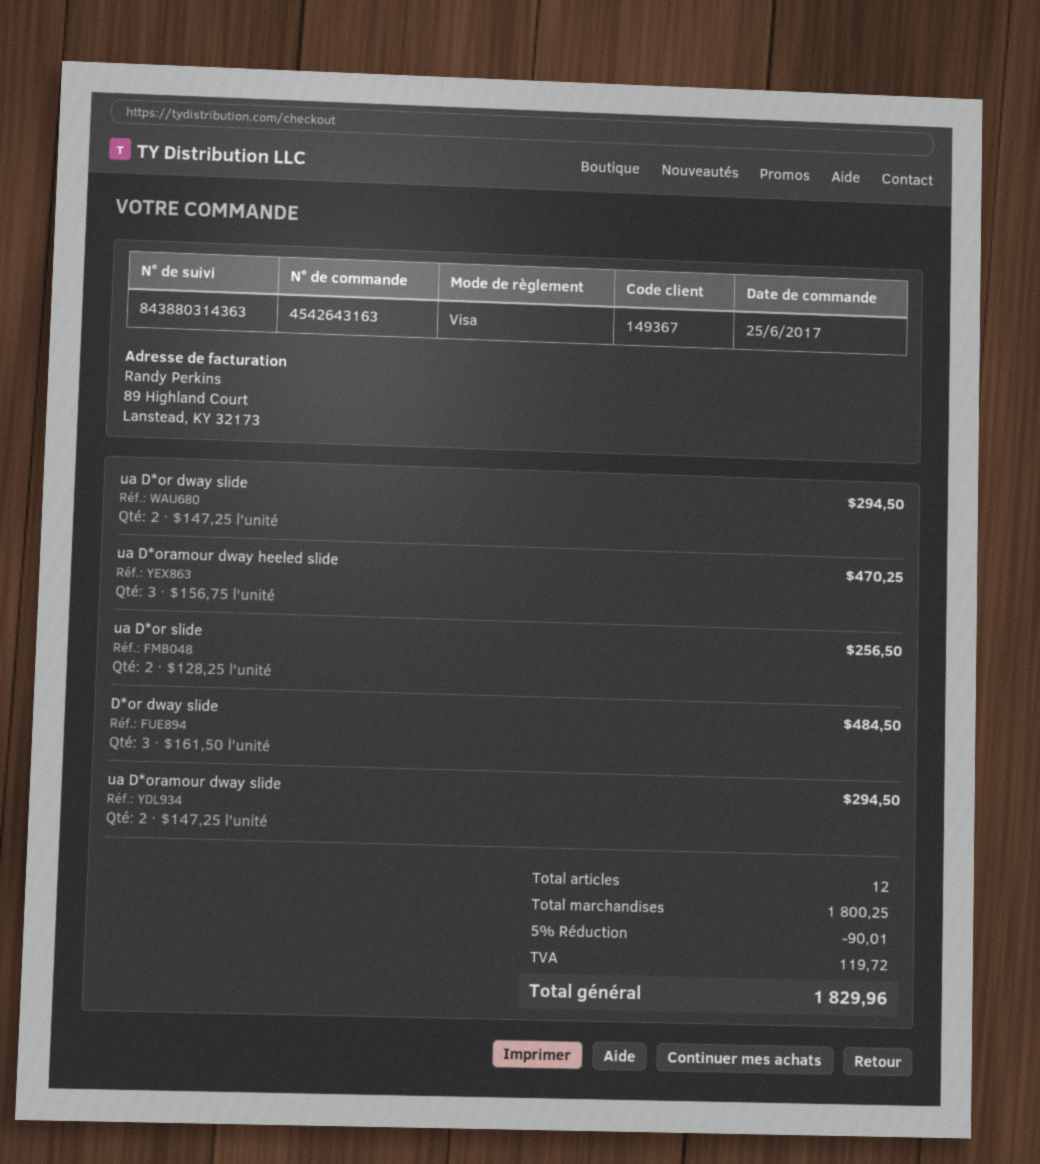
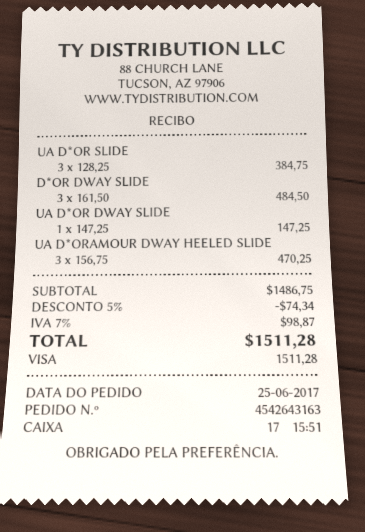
ua D*or dway slide: 2 x 147.25 = 294.50 -> 1 x 147.25 = 147.25
ua D*or slide: 2 x 128.25 = 256.50 -> 3 x 128.25 = 384.75
ua D*oramour dway slide: 2 x 147.25 = 294.50 -> none
subtotal: 1800.25 -> 1486.75
discount: 5% = 90.01 -> 5% = 74.34
tax: 119.72 -> 98.87
total: 1829.96 -> 1511.28

